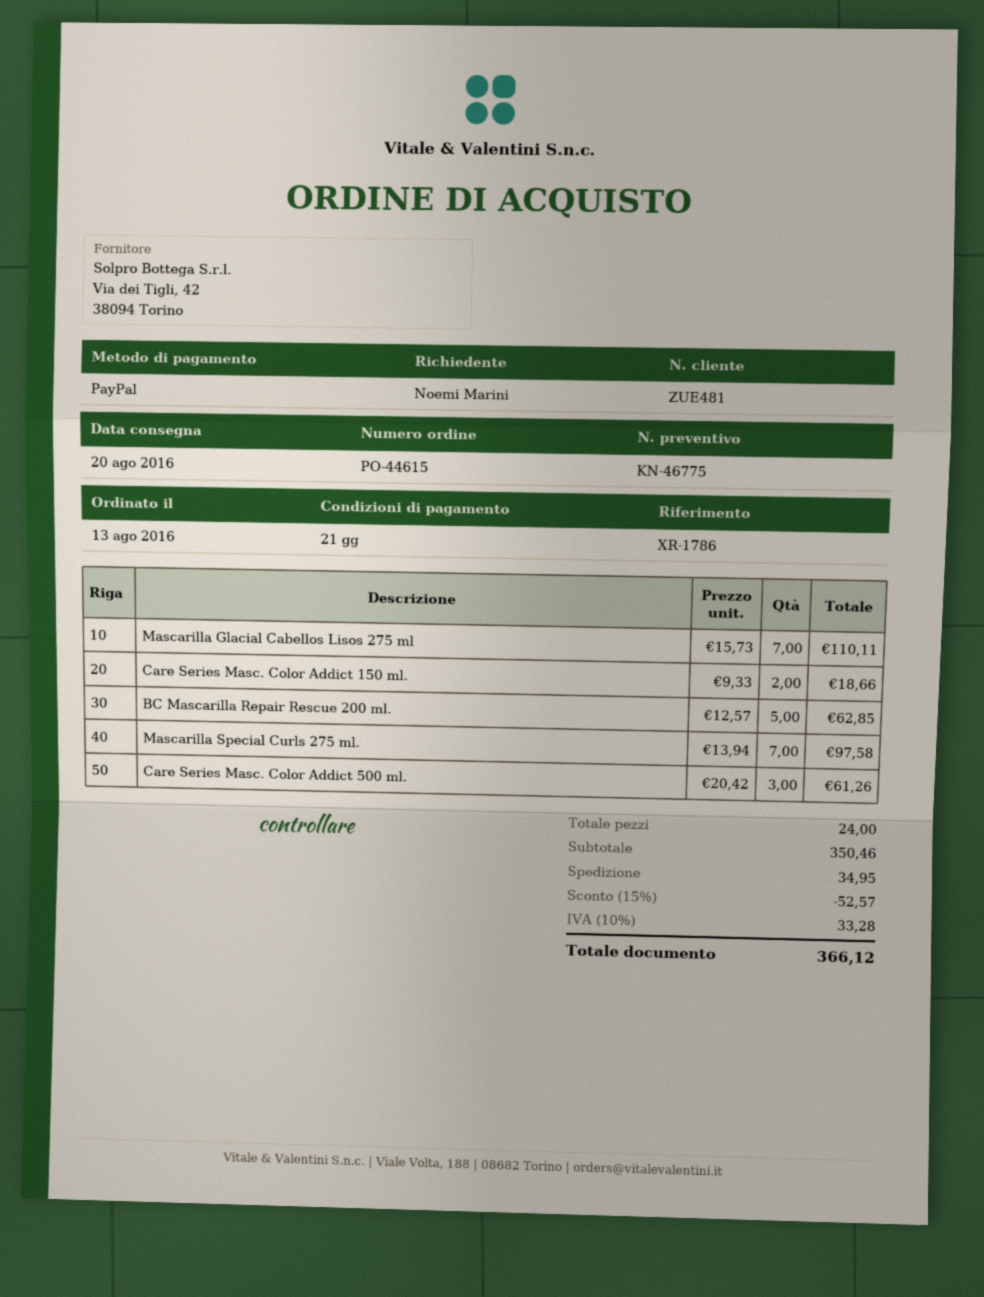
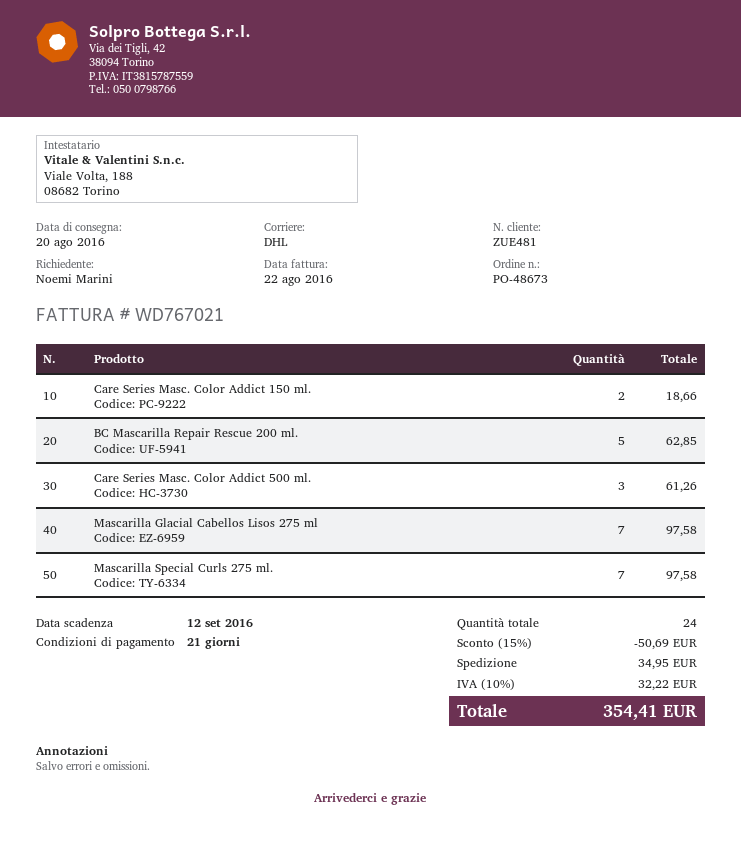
order number: PO-44615 -> PO-48673
Mascarilla Glacial Cabellos Lisos 275 ml: 7 for 110.11 -> 7 for 97.58
discount: 15% = 52.57 -> 15% = 50.69
tax: 10% = 33.28 -> 10% = 32.22
total: 366.12 -> 354.41

